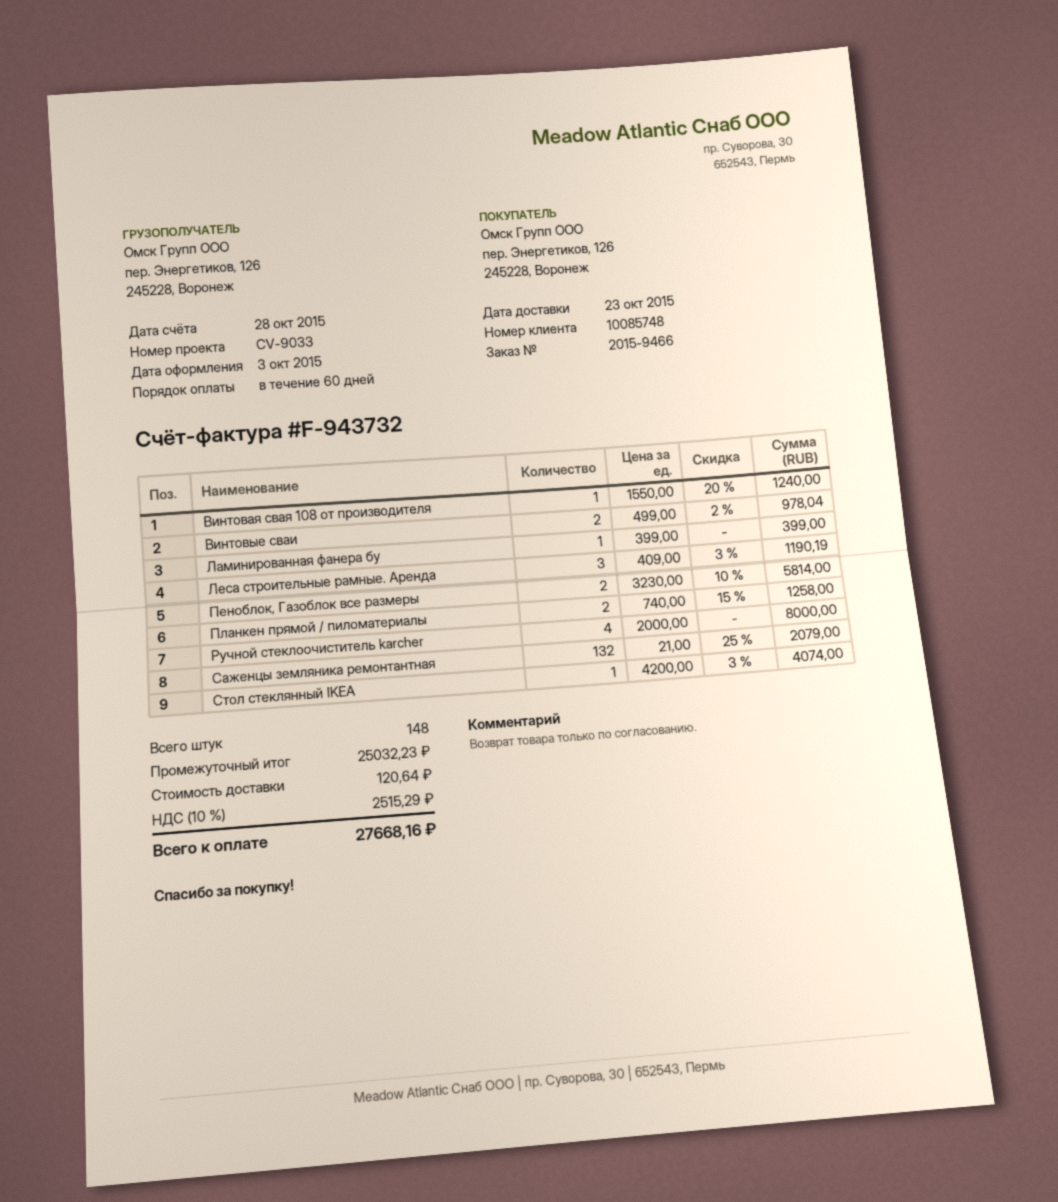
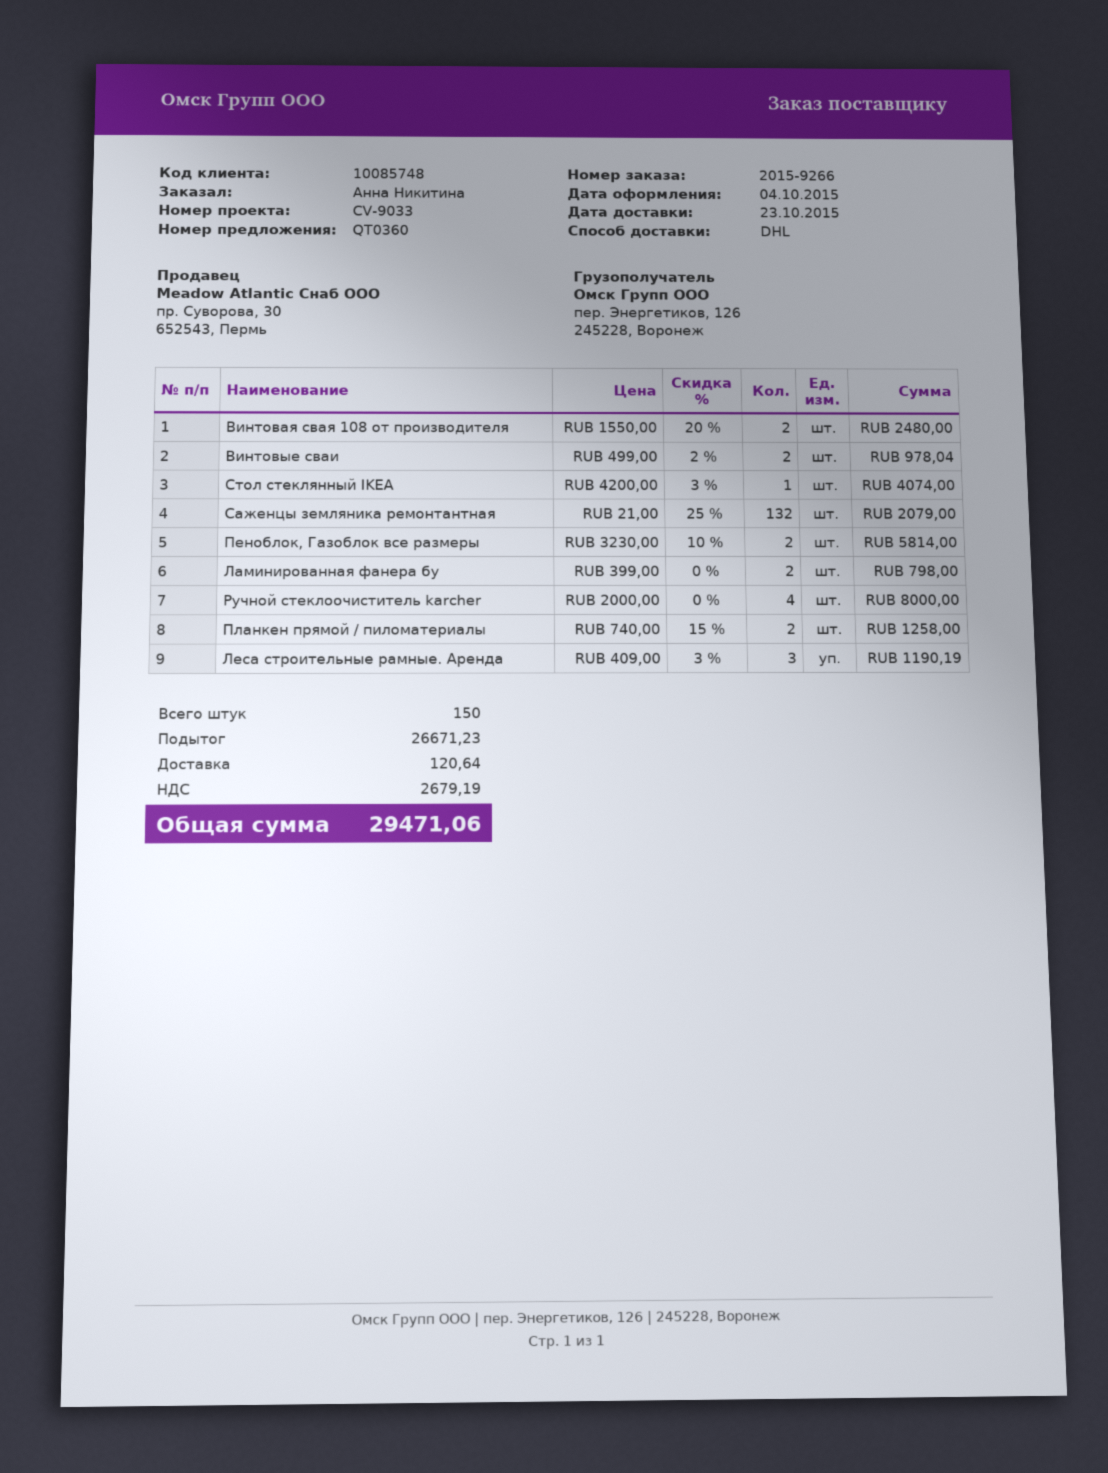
order number: 2015-9466 -> 2015-9266
order date: 2015-10-03 -> 2015-10-04
Винтовая свая 108 от производителя: 1 x 1550.00 - 20% = 1240.00 -> 2 x 1550.00 - 20% = 2480.00
Ламинированная фанера бу: 1 x 399.00 = 399.00 -> 2 x 399.00 = 798.00
total quantity: 148 -> 150
subtotal: 25032.23 -> 26671.23
tax: 2515.29 -> 2679.19
total: 27668.16 -> 29471.06

